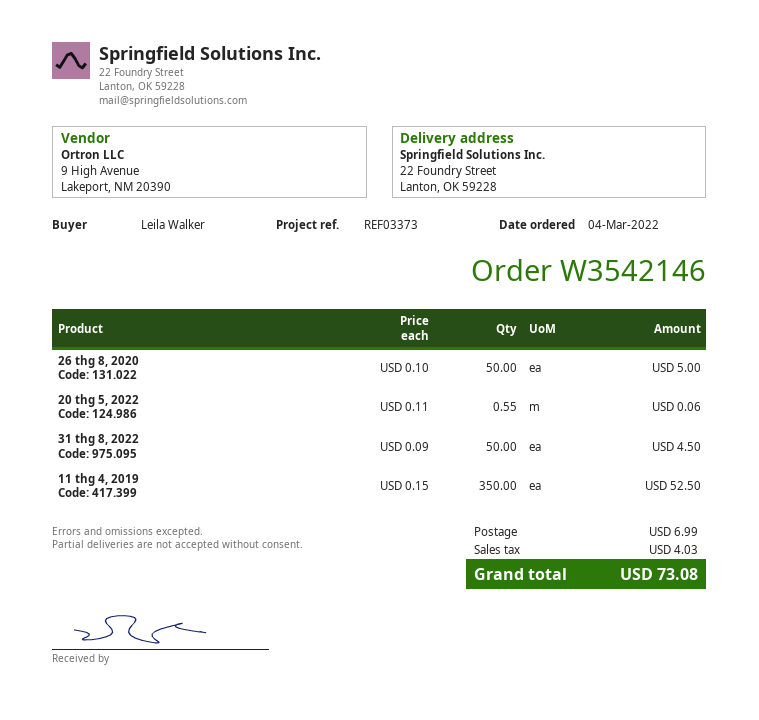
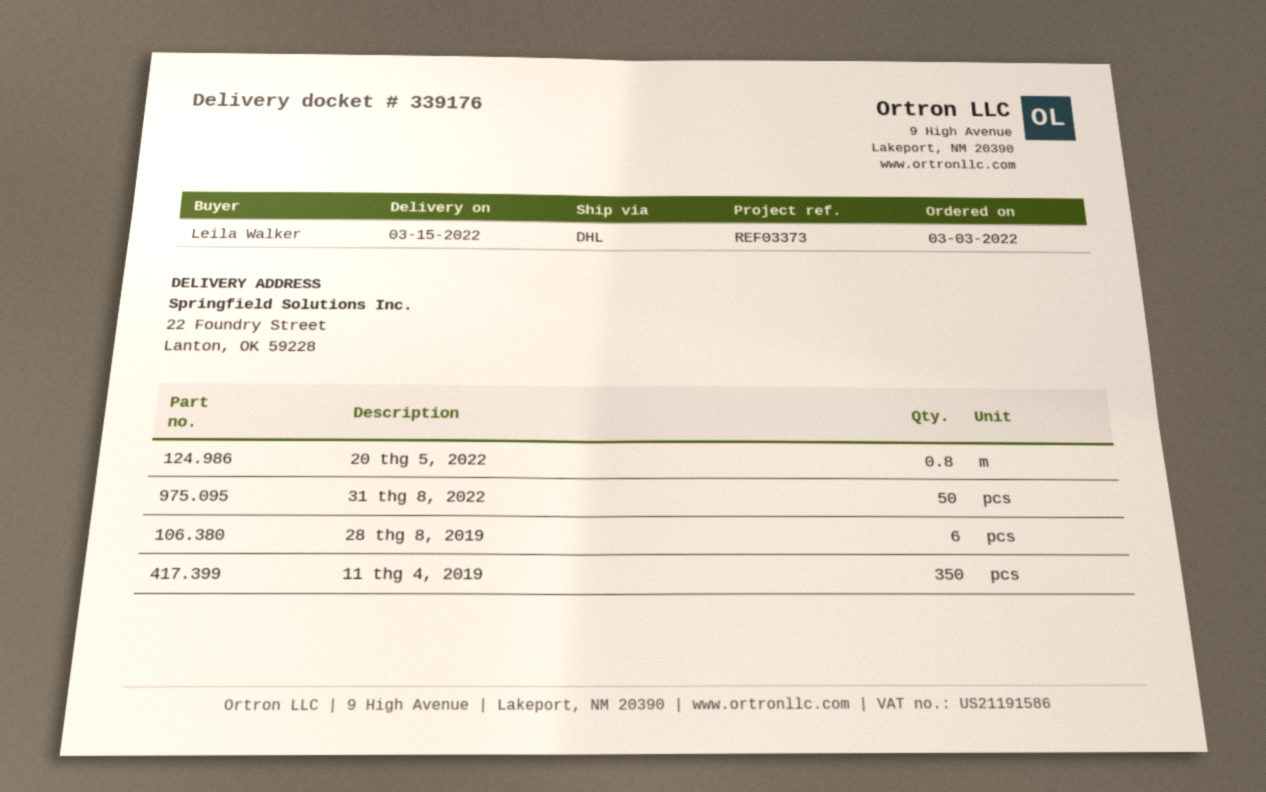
order date: 2022-03-04 -> 2022-03-03
26 thg 8, 2020: 50 -> none
20 thg 5, 2022: 0.55 -> 0.8
28 thg 8, 2019: none -> 6

